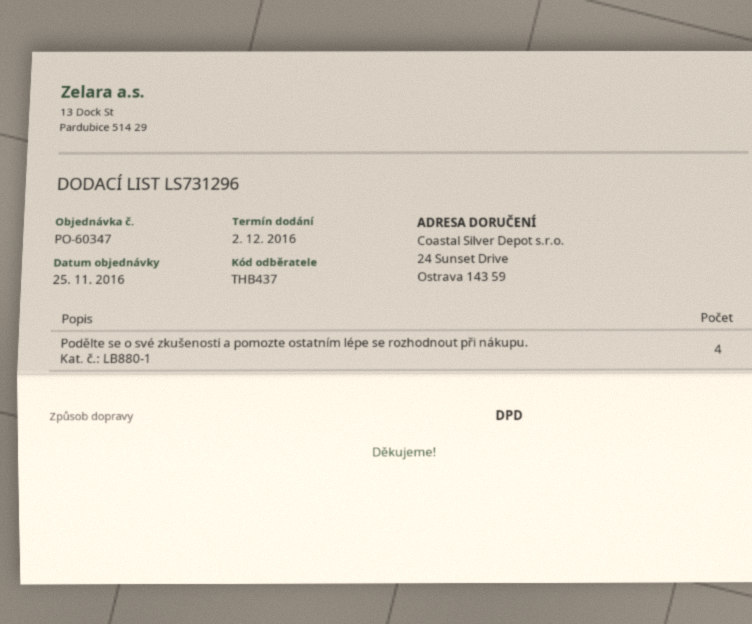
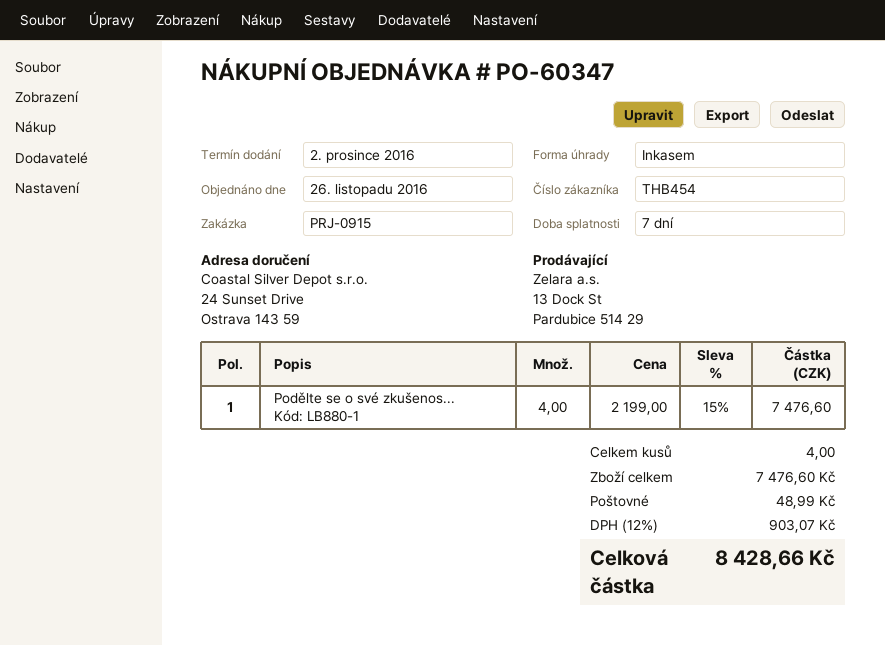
order date: 2016-11-25 -> 2016-11-26
customer number: THB437 -> THB454

